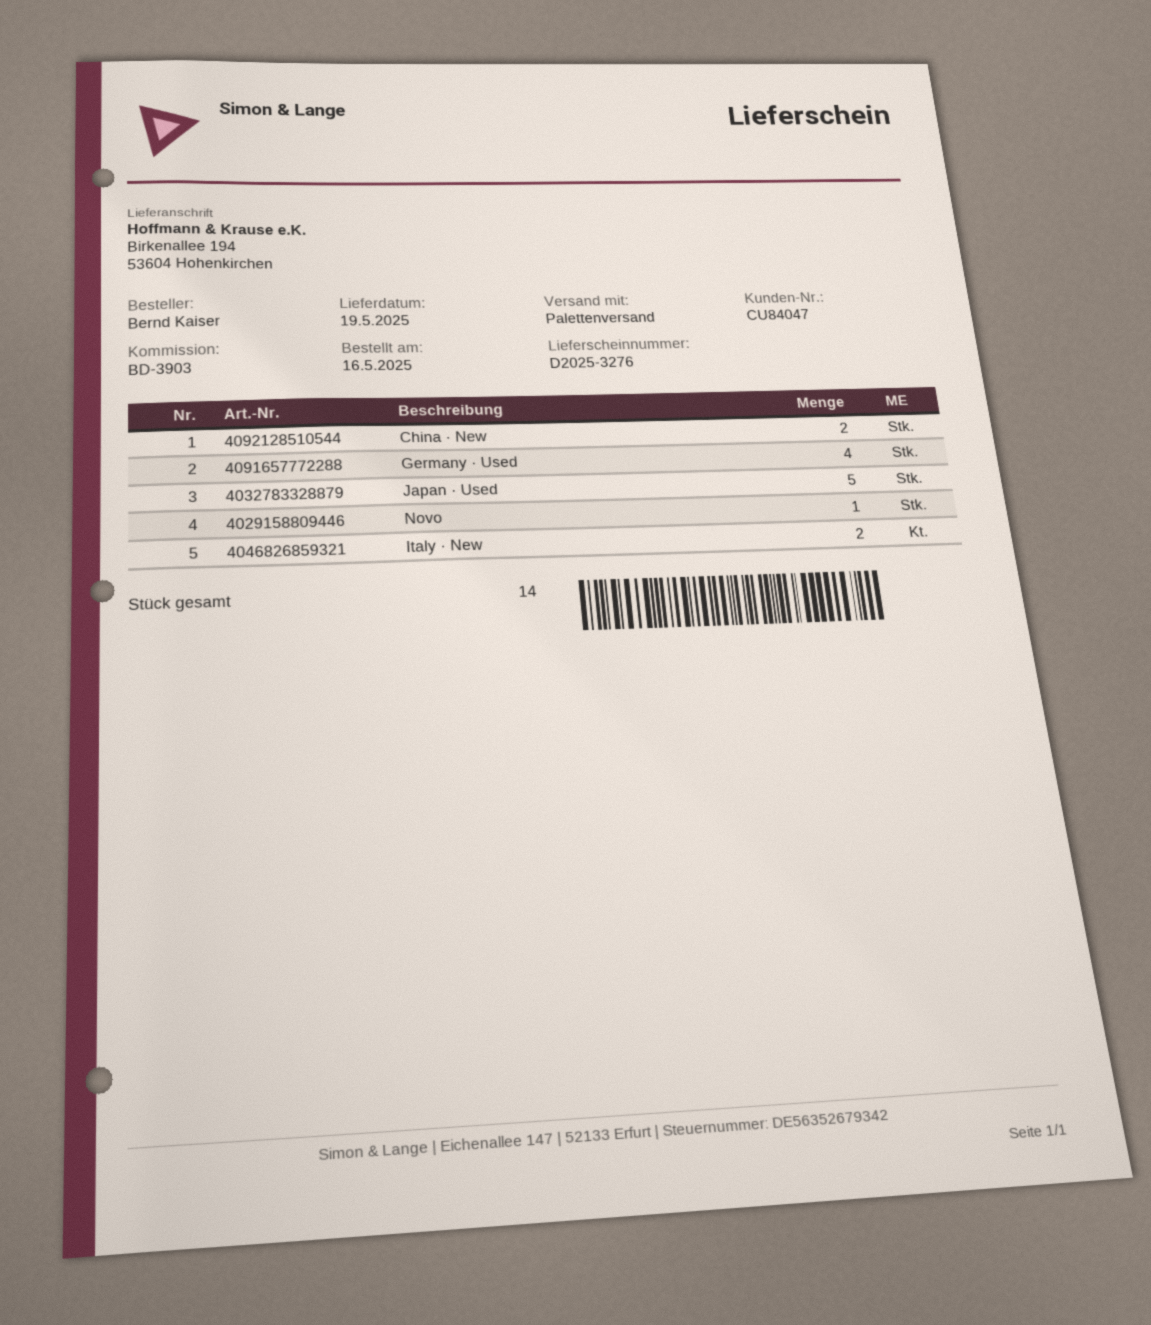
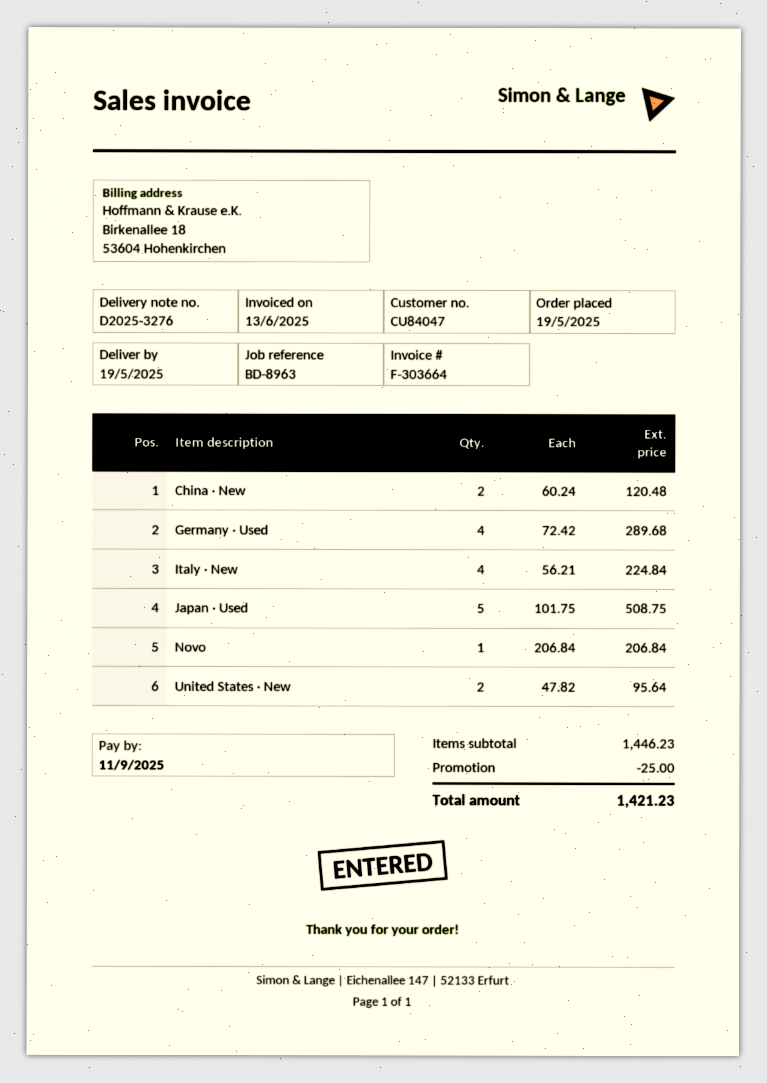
order date: 2025-05-16 -> 2025-05-19
reference: BD-3903 -> BD-8963
Italy · New: 2 -> 4
United States · New: none -> 2

